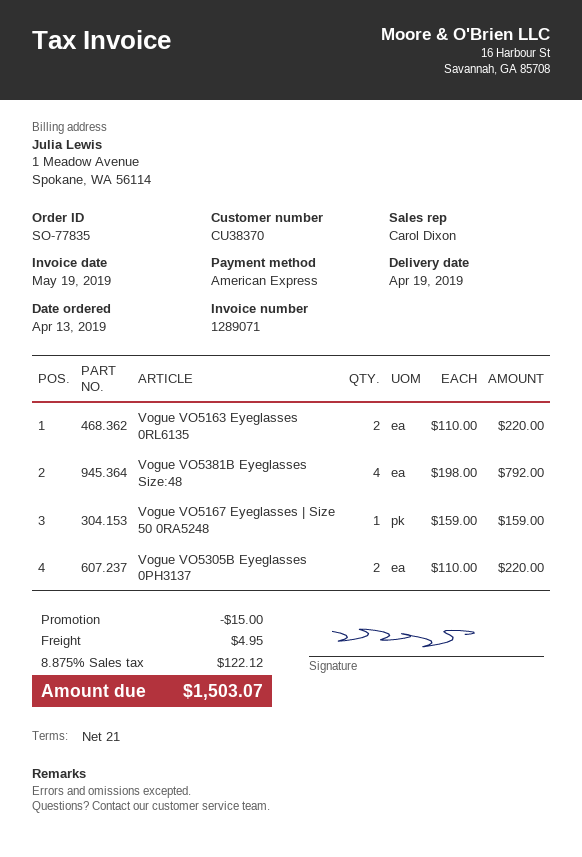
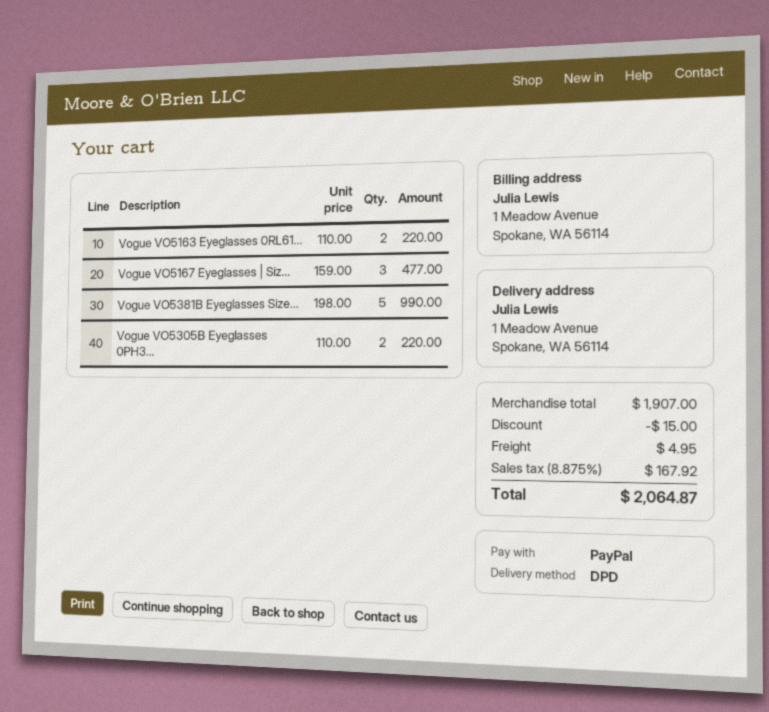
payment method: American Express -> PayPal
Vogue VO5381B Eyeglasses Size:48: 4 x 198.00 = 792.00 -> 5 x 198.00 = 990.00
Vogue VO5167 Eyeglasses | Size 50 0RA5248: 1 x 159.00 = 159.00 -> 3 x 159.00 = 477.00
tax: 8.875% = 122.12 -> 8.875% = 167.92
total: 1503.07 -> 2064.87

